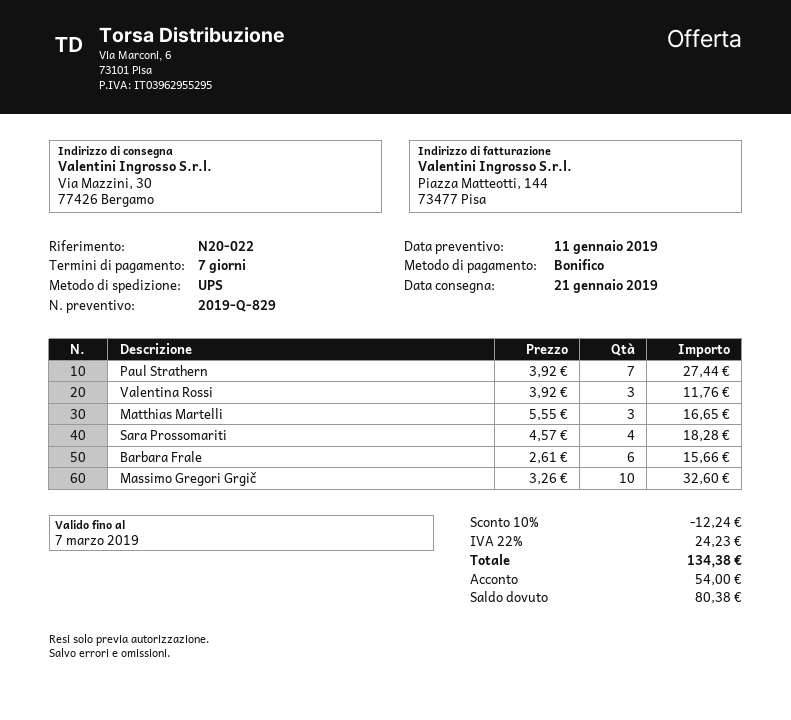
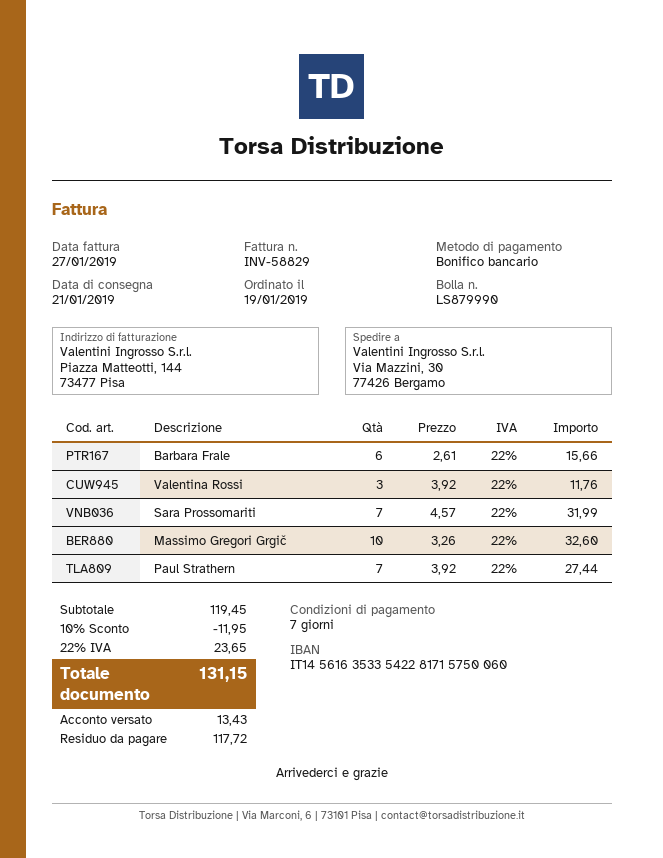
Matthias Martelli: 3 x 5.55 = 16.65 -> none
Sara Prossomariti: 4 x 4.57 = 18.28 -> 7 x 4.57 = 31.99
discount: 10% = 12.24 -> 10% = 11.95
tax: 22% = 24.23 -> 22% = 23.65
total: 134.38 -> 131.15
deposit: 54.00 -> 13.43
balance: 80.38 -> 117.72

